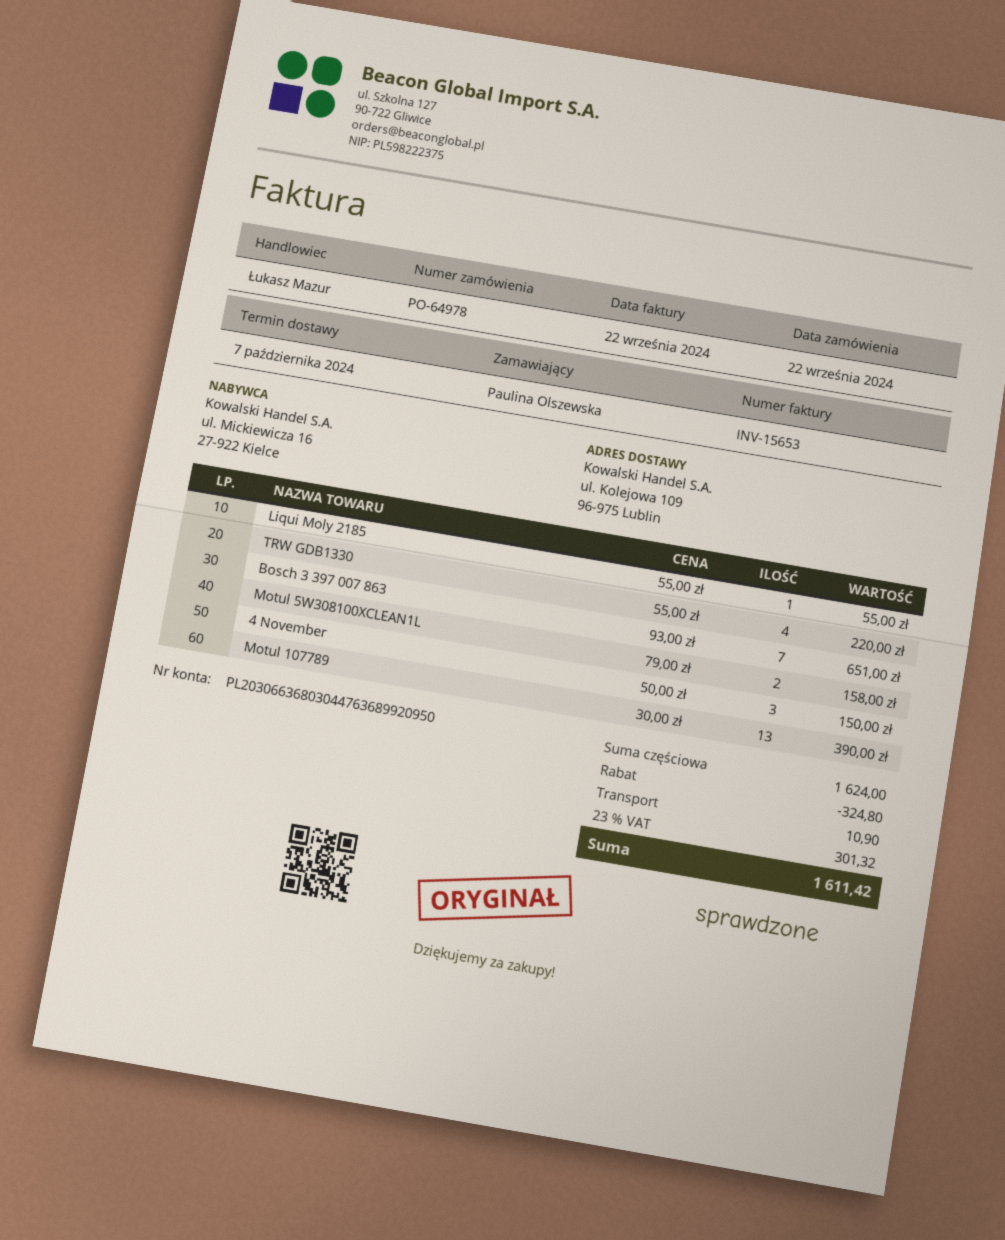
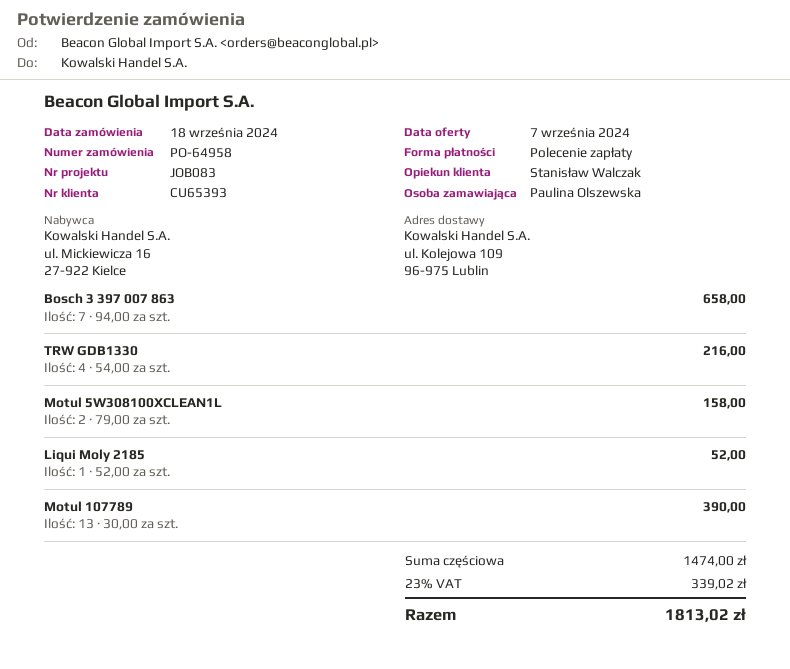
order number: PO-64978 -> PO-64958
order date: 2024-09-22 -> 2024-09-18
sales rep: Łukasz Mazur -> Stanisław Walczak
Liqui Moly 2185: 1 x 55.00 = 55.00 -> 1 x 52.00 = 52.00
TRW GDB1330: 4 x 55.00 = 220.00 -> 4 x 54.00 = 216.00
Bosch 3 397 007 863: 7 x 93.00 = 651.00 -> 7 x 94.00 = 658.00
4 November: 3 x 50.00 = 150.00 -> none
subtotal: 1624.00 -> 1474.00
discount: 324.80 -> none
shipping: 10.90 -> none
tax: 23% = 301.32 -> 23% = 339.02
total: 1611.42 -> 1813.02

